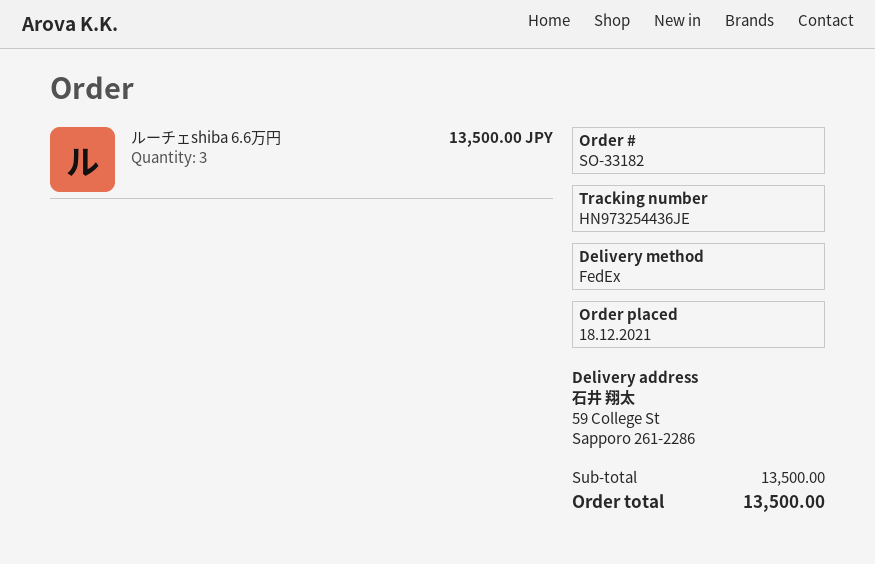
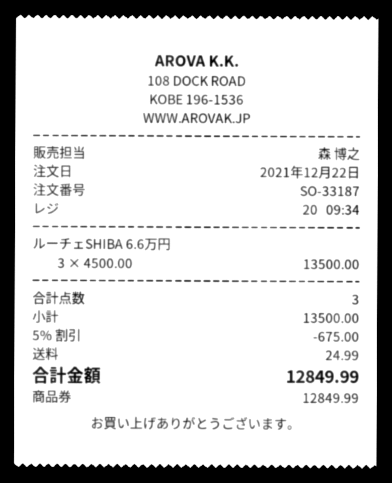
order number: SO-33182 -> SO-33187
order date: 2021-12-18 -> 2021-12-22
discount: none -> 5% = 675.00
shipping: none -> 24.99
total: 13500.00 -> 12849.99

